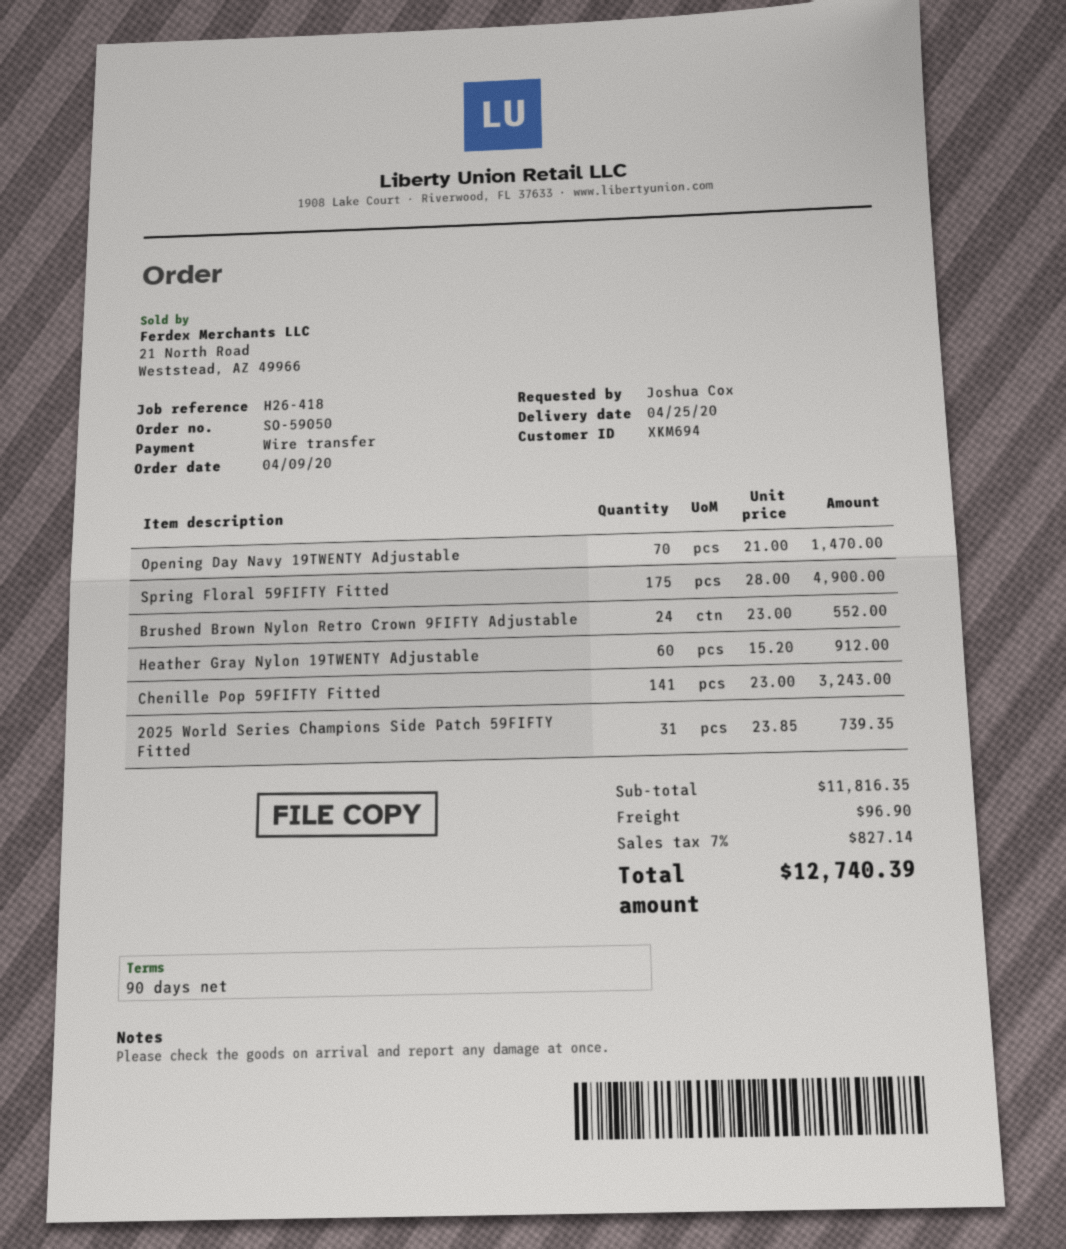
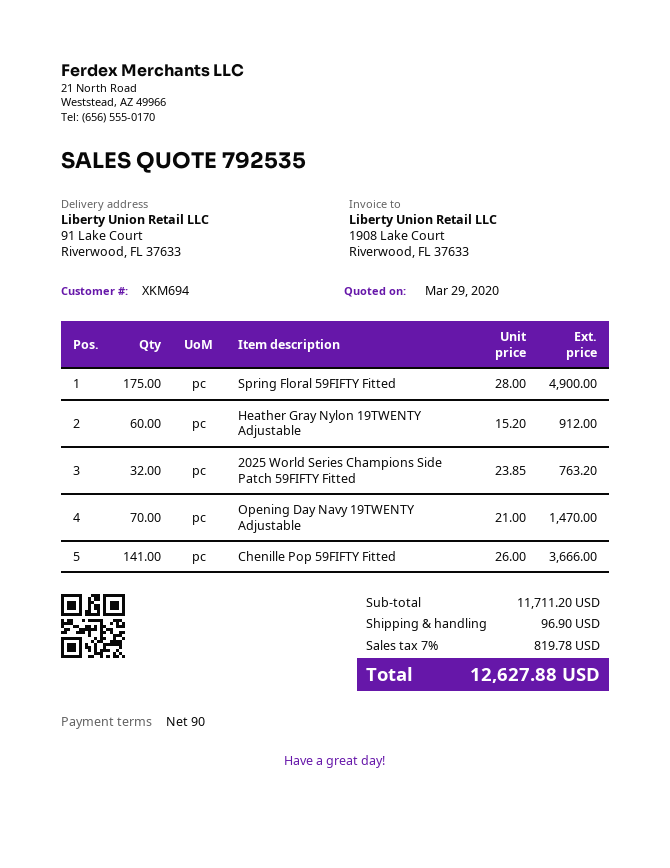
Brushed Brown Nylon Retro Crown 9FIFTY Adjustable: 24 x 23.00 = 552.00 -> none
Chenille Pop 59FIFTY Fitted: 141 x 23.00 = 3243.00 -> 141 x 26.00 = 3666.00
2025 World Series Champions Side Patch 59FIFTY Fitted: 31 x 23.85 = 739.35 -> 32 x 23.85 = 763.20
subtotal: 11816.35 -> 11711.20
tax: 7% = 827.14 -> 7% = 819.78
total: 12740.39 -> 12627.88

